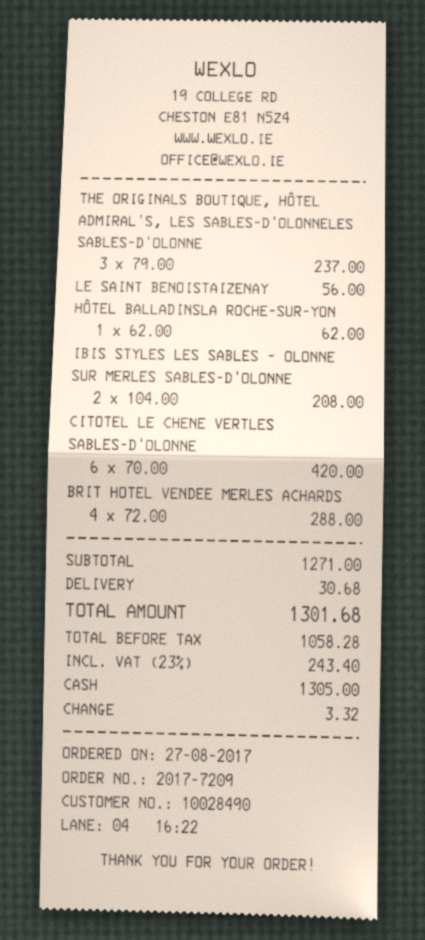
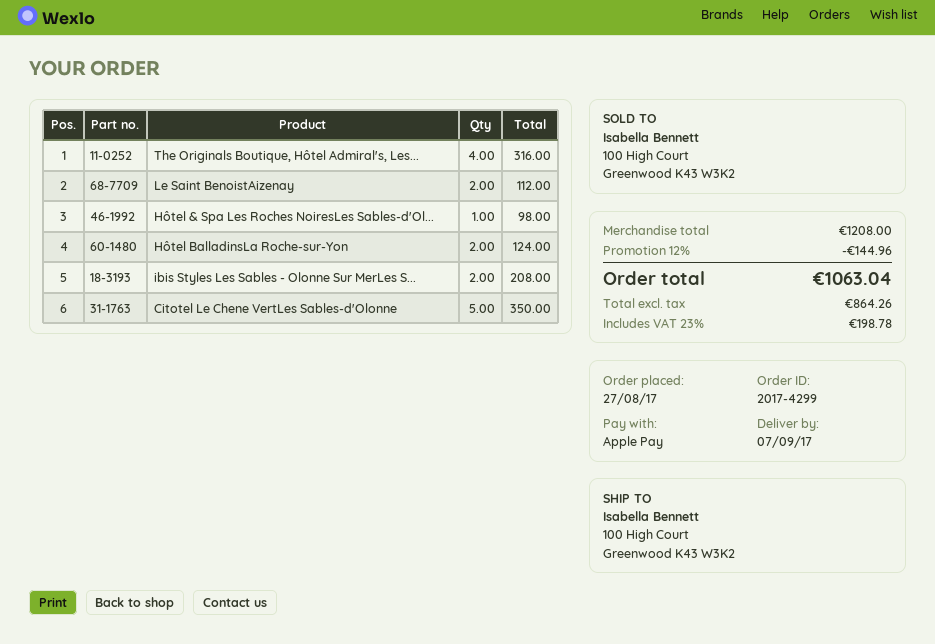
order number: 2017-7209 -> 2017-4299
payment method: cash -> Apple Pay
THE ORIGINALS BOUTIQUE, HÔTEL ADMIRAL'S, LES SABLES-D'OLONNELES SABLES-D'OLONNE: 3 for 237.00 -> 4 for 316.00
LE SAINT BENOISTAIZENAY: 1 for 56.00 -> 2 for 112.00
HÔTEL BALLADINSLA ROCHE-SUR-YON: 1 for 62.00 -> 2 for 124.00
CITOTEL LE CHENE VERTLES SABLES-D'OLONNE: 6 for 420.00 -> 5 for 350.00
BRIT HOTEL VENDEE MERLES ACHARDS: 4 for 288.00 -> none
Hôtel & Spa Les Roches NoiresLes Sables-d'Ol...: none -> 1 for 98.00
subtotal: 1271.00 -> 1208.00
discount: none -> 12% = 144.96
shipping: 30.68 -> none
net: 1058.28 -> 864.26
tax: 23% = 243.40 -> 23% = 198.78
total: 1301.68 -> 1063.04

